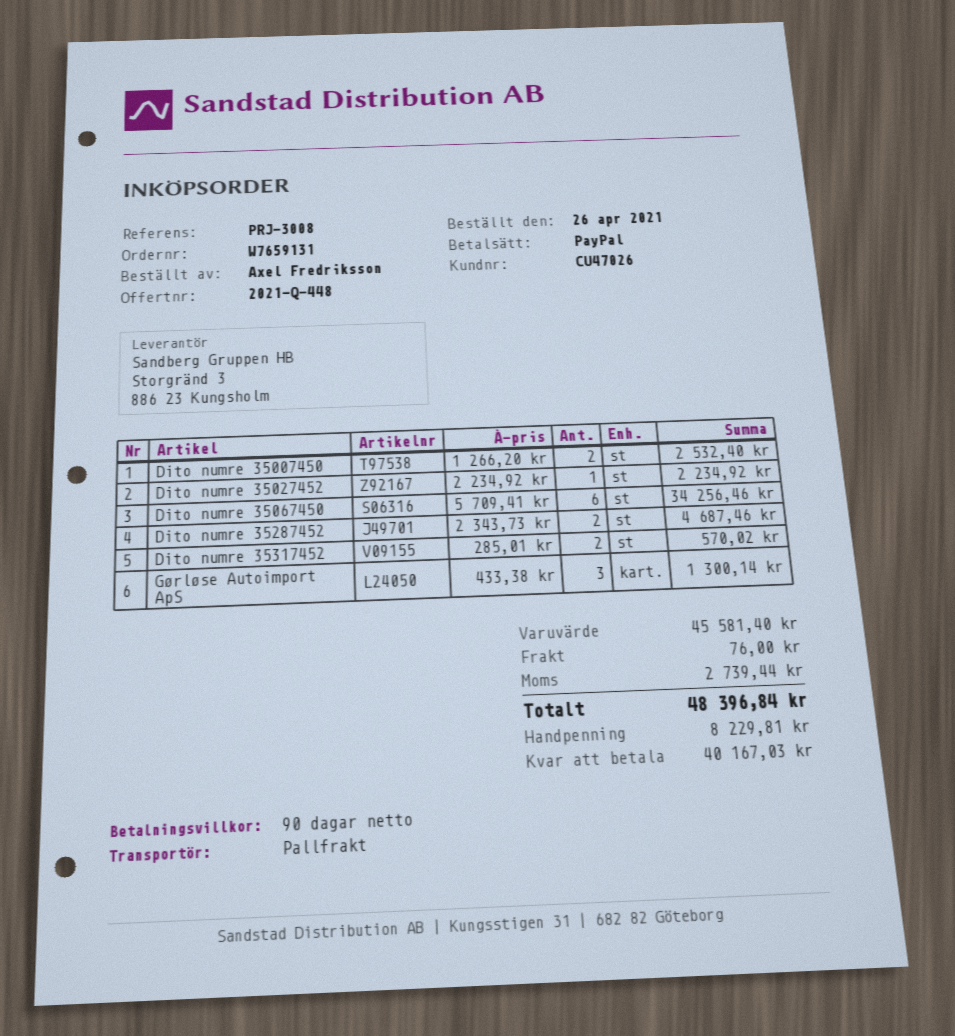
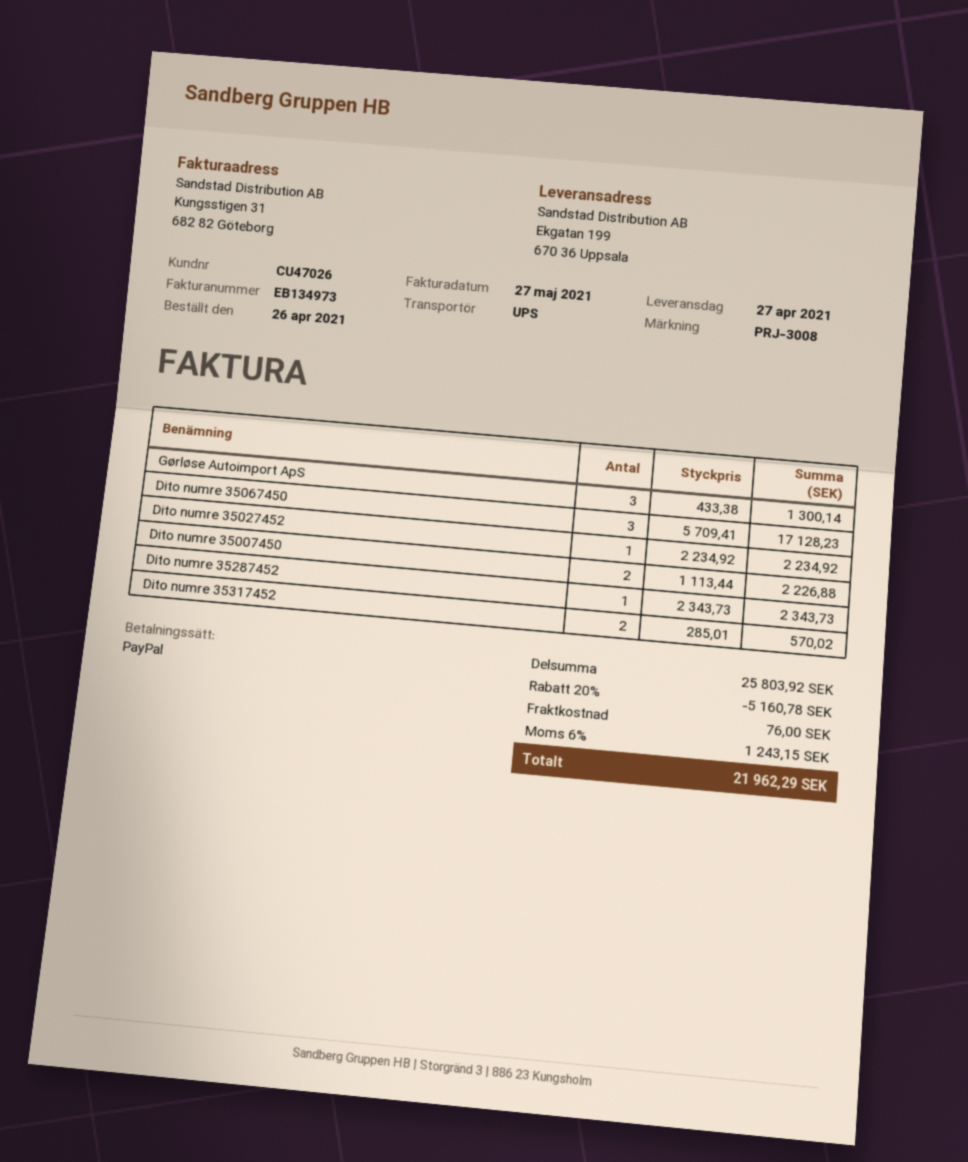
shipping method: pallet freight -> UPS
Dito numre 35007450: 2 x 1266.20 = 2532.40 -> 2 x 1113.44 = 2226.88
Dito numre 35067450: 6 x 5709.41 = 34256.46 -> 3 x 5709.41 = 17128.23
Dito numre 35287452: 2 x 2343.73 = 4687.46 -> 1 x 2343.73 = 2343.73
subtotal: 45581.40 -> 25803.92
discount: none -> 20% = 5160.78
tax: 2739.44 -> 1243.15
total: 48396.84 -> 21962.29

